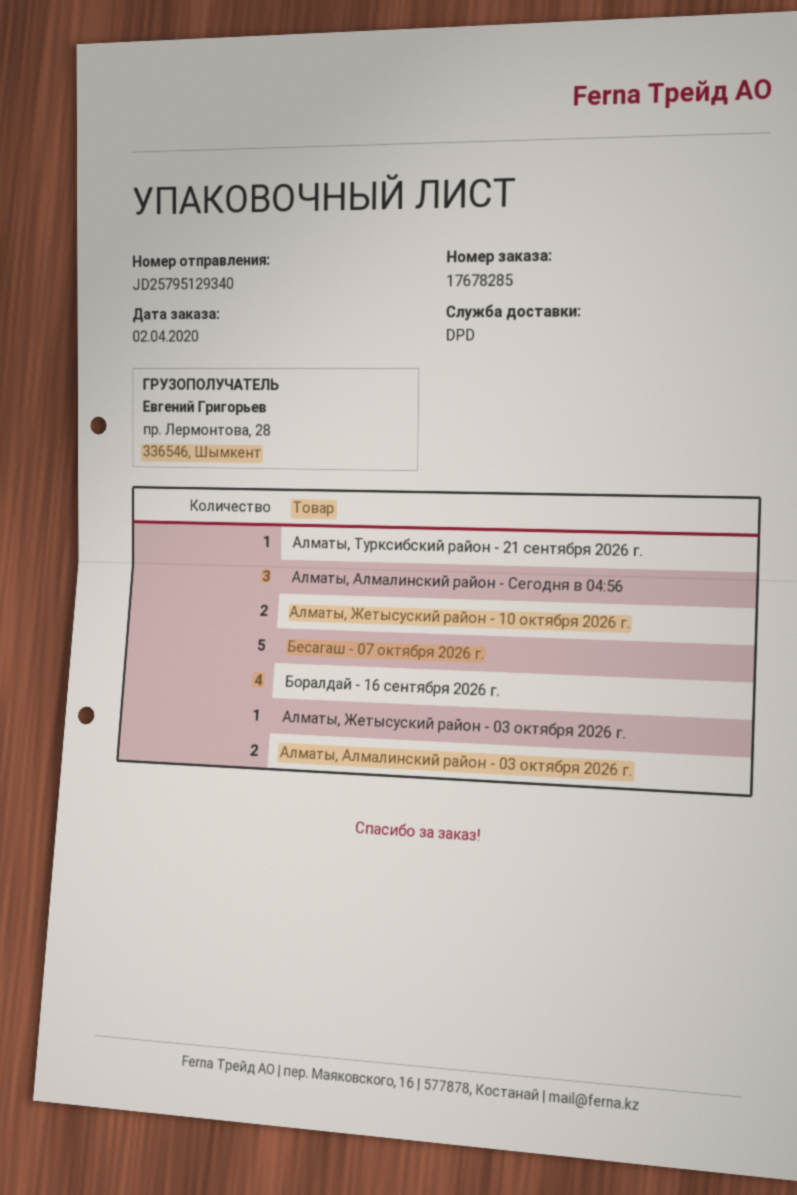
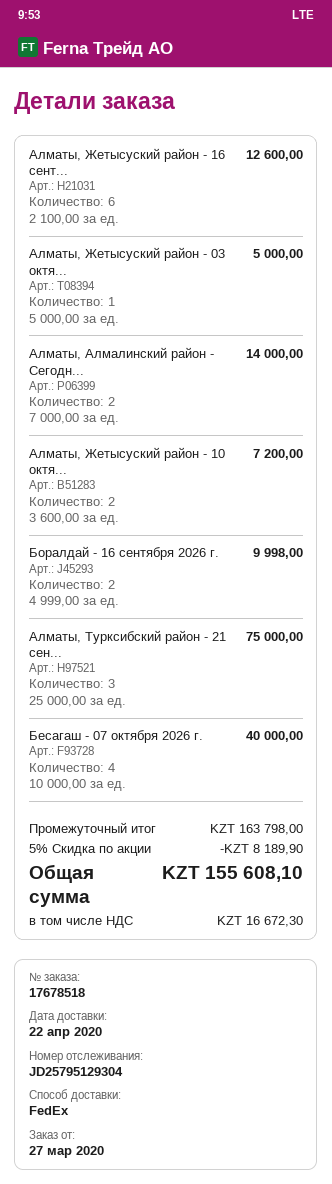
order number: 17678285 -> 17678518
order date: 2020-04-02 -> 2020-03-27
shipping method: DPD -> FedEx
tracking number: JD25795129340 -> JD25795129304
Алматы, Турксибский район - 21 сентября 2026 г.: 1 -> 3
Алматы, Алмалинский район - Сегодня в 04:56: 3 -> 2
Бесагаш - 07 октября 2026 г.: 5 -> 4
Боралдай - 16 сентября 2026 г.: 4 -> 2
Алматы, Алмалинский район - 03 октября 2026 г.: 2 -> none
Алматы, Жетысуский район - 16 сент...: none -> 6

